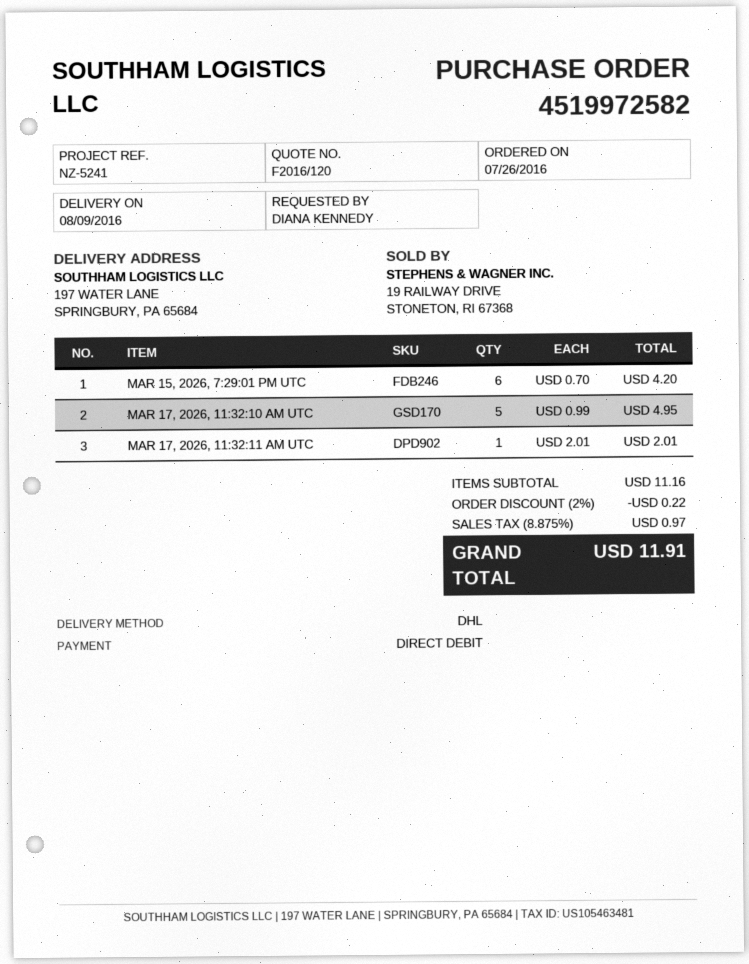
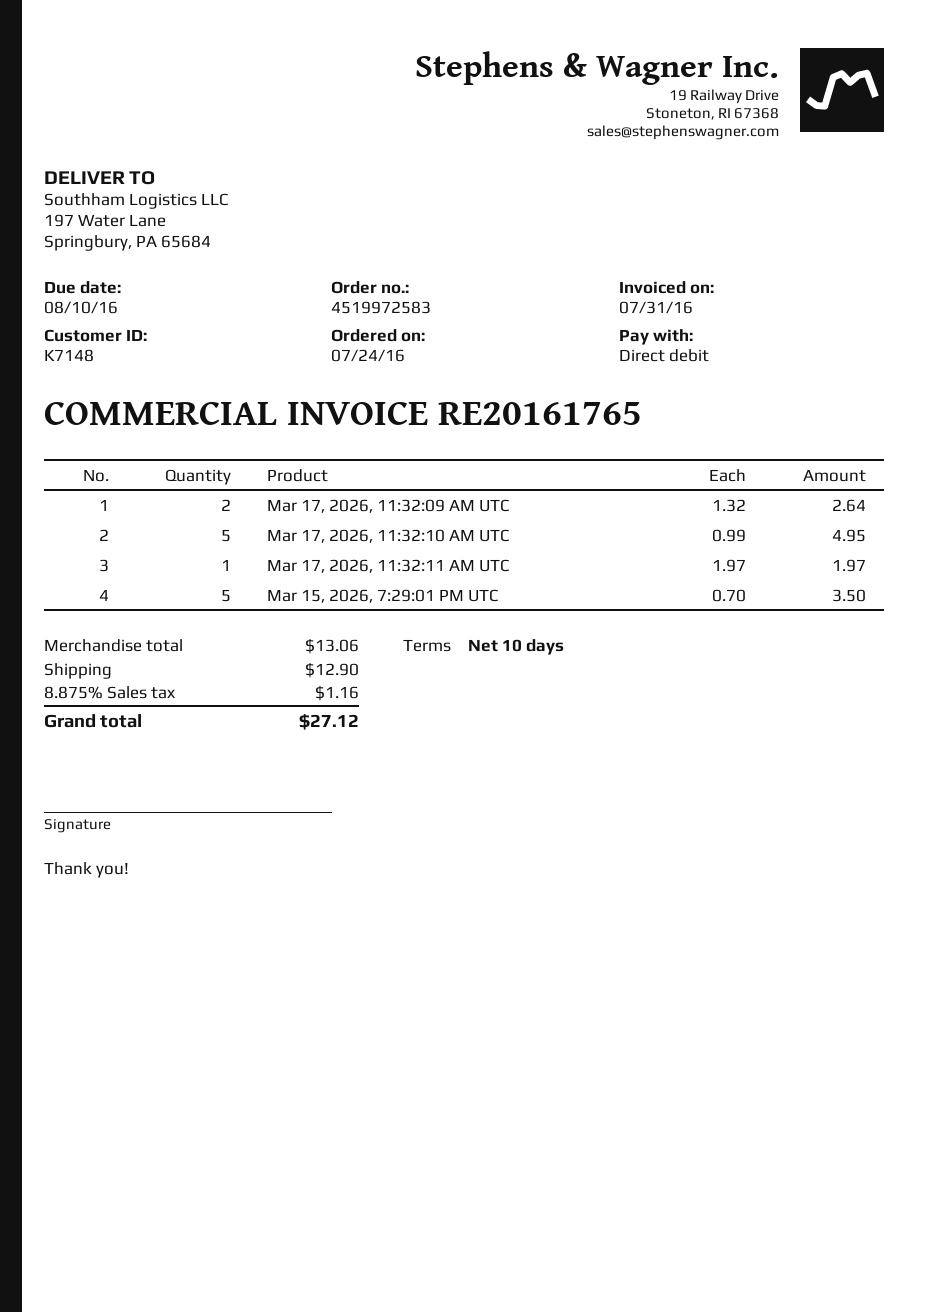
order number: 4519972582 -> 4519972583
order date: 2016-07-26 -> 2016-07-24
MAR 15, 2026, 7:29:01 PM UTC: 6 x 0.70 = 4.20 -> 5 x 0.70 = 3.50
MAR 17, 2026, 11:32:11 AM UTC: 1 x 2.01 = 2.01 -> 1 x 1.97 = 1.97
Mar 17, 2026, 11:32:09 AM UTC: none -> 2 x 1.32 = 2.64
subtotal: 11.16 -> 13.06
discount: 2% = 0.22 -> none
shipping: none -> 12.90
tax: 8.875% = 0.97 -> 8.875% = 1.16
total: 11.91 -> 27.12

